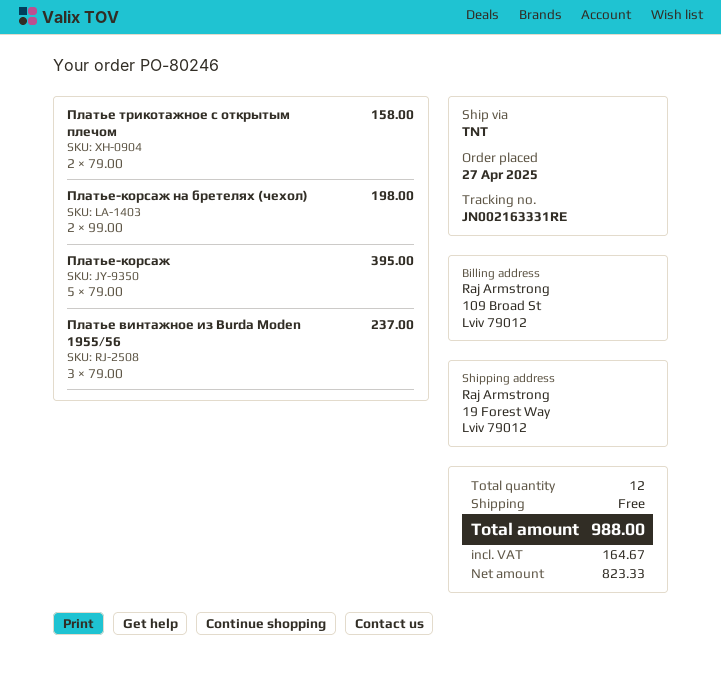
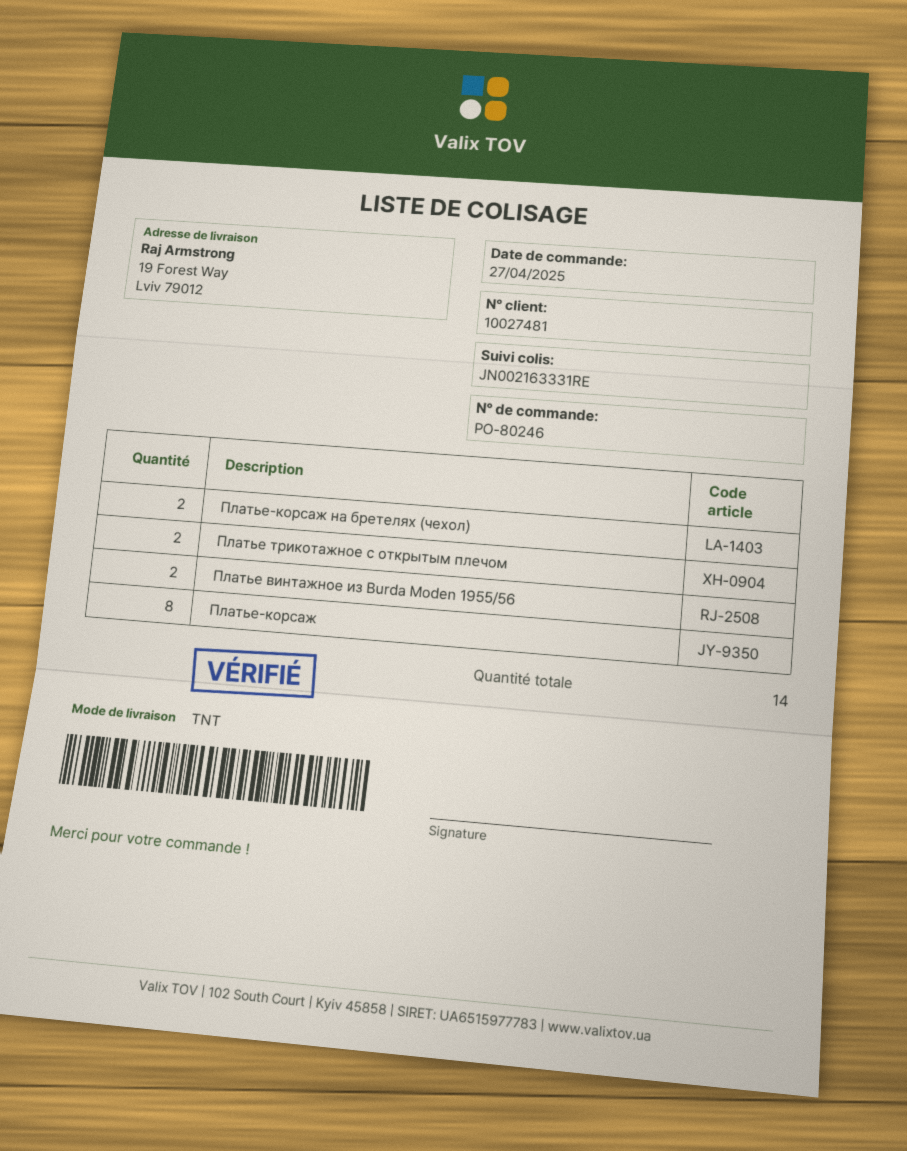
Платье-корсаж: 5 -> 8
Платье винтажное из Burda Moden 1955/56: 3 -> 2
total quantity: 12 -> 14

